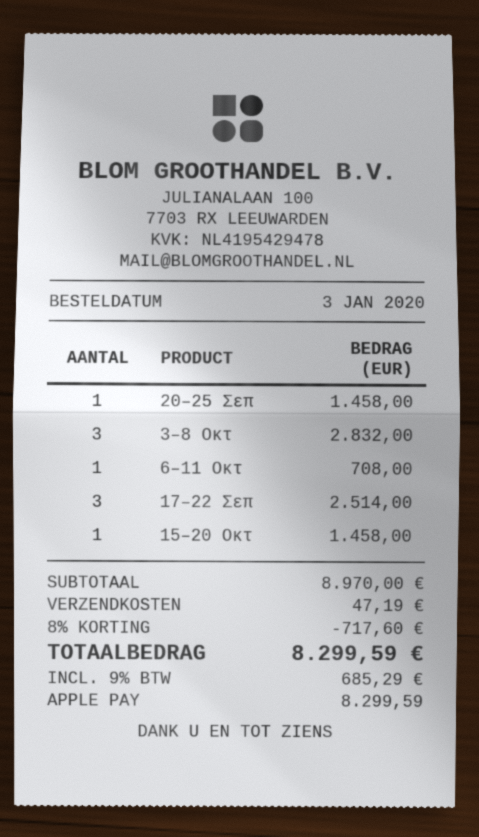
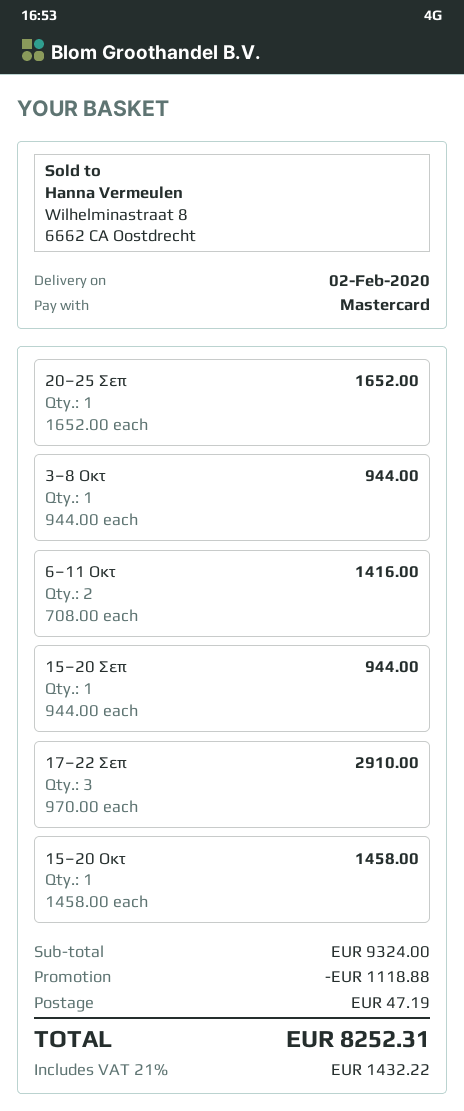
payment method: Apple Pay -> Mastercard
20–25 Σεπ: 1 for 1458.00 -> 1 for 1652.00
3–8 Οκτ: 3 for 2832.00 -> 1 for 944.00
6–11 Οκτ: 1 for 708.00 -> 2 for 1416.00
17–22 Σεπ: 3 for 2514.00 -> 3 for 2910.00
15–20 Σεπ: none -> 1 for 944.00
subtotal: 8970.00 -> 9324.00
discount: 717.60 -> 1118.88
tax: 9% = 685.29 -> 21% = 1432.22
total: 8299.59 -> 8252.31

